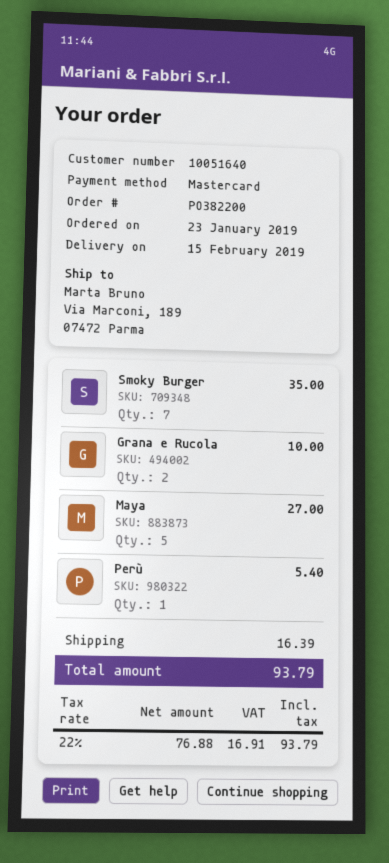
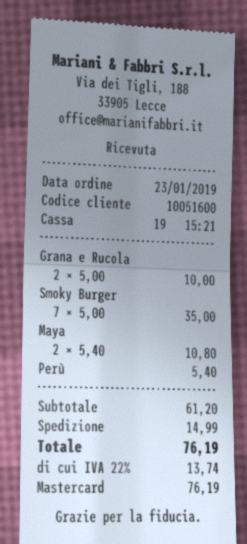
customer number: 10051640 -> 10051600
Maya: 5 for 27.00 -> 2 for 10.80
shipping: 16.39 -> 14.99
tax: 22% = 16.91 -> 22% = 13.74
total: 93.79 -> 76.19

